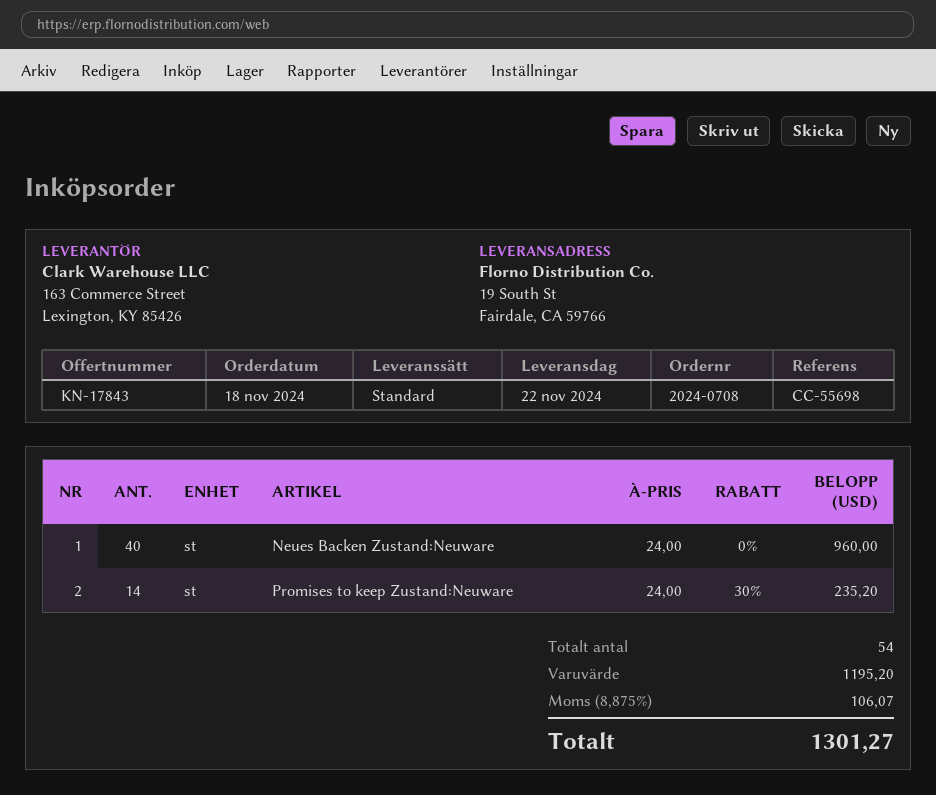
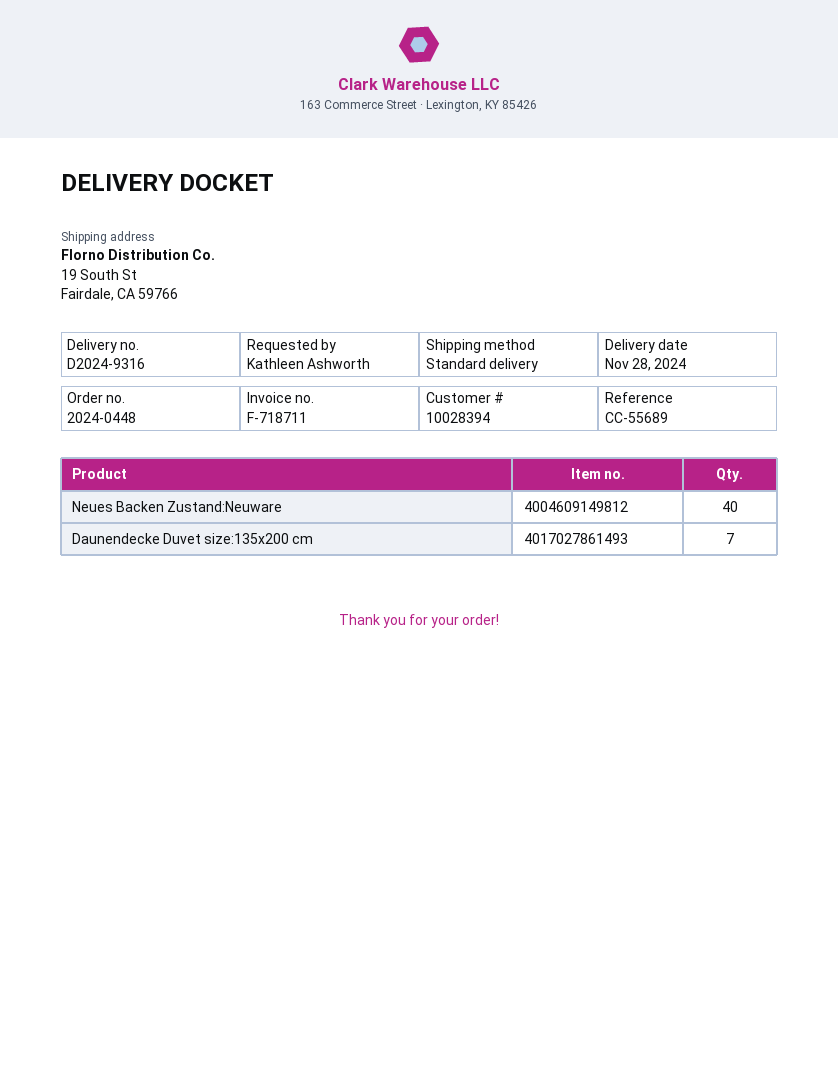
order number: 2024-0708 -> 2024-0448
delivery date: 2024-11-22 -> 2024-11-28
reference: CC-55698 -> CC-55689
Promises to keep Zustand:Neuware: 14 -> none
Daunendecke Duvet size:135x200 cm: none -> 7

